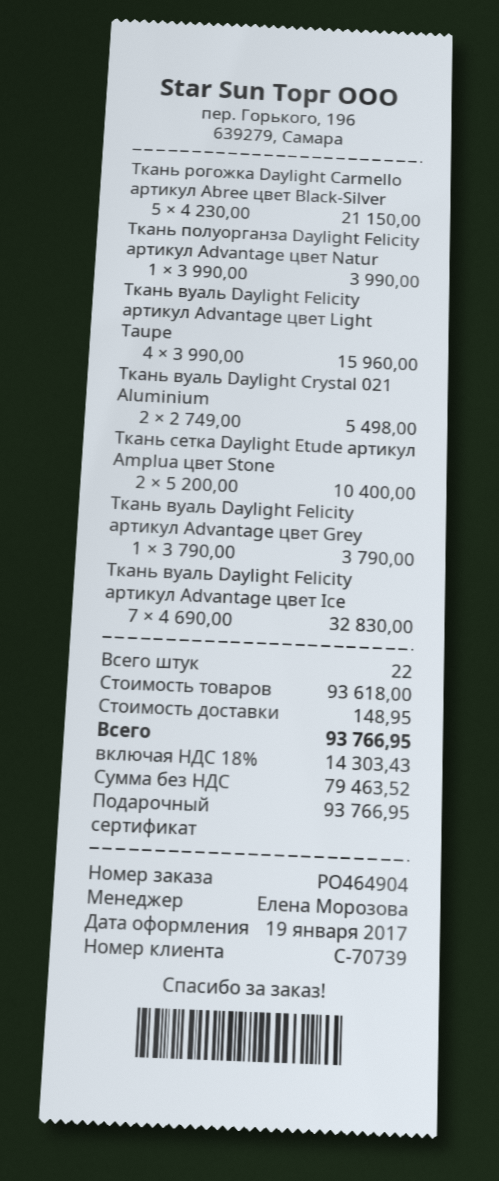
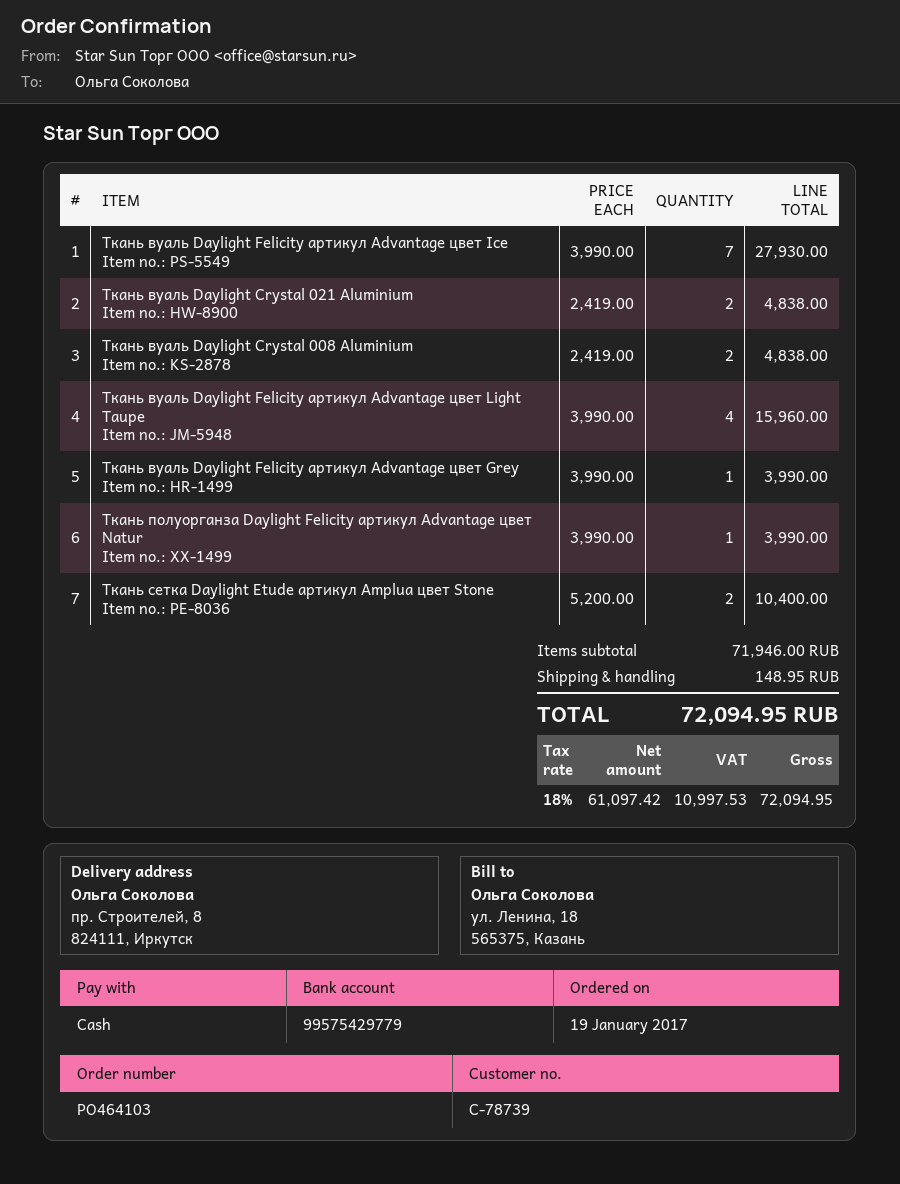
order number: PO464904 -> PO464103
customer number: C-70739 -> C-78739
payment method: gift card -> cash
Ткань рогожка Daylight Carmello артикул Abree цвет Black-Silver: 5 x 4230.00 = 21150.00 -> none
Ткань вуаль Daylight Crystal 021 Aluminium: 2 x 2749.00 = 5498.00 -> 2 x 2419.00 = 4838.00
Ткань вуаль Daylight Felicity артикул Advantage цвет Grey: 1 x 3790.00 = 3790.00 -> 1 x 3990.00 = 3990.00
Ткань вуаль Daylight Felicity артикул Advantage цвет Ice: 7 x 4690.00 = 32830.00 -> 7 x 3990.00 = 27930.00
Ткань вуаль Daylight Crystal 008 Aluminium: none -> 2 x 2419.00 = 4838.00
subtotal: 93618.00 -> 71946.00
net: 79463.52 -> 61097.42
tax: 18% = 14303.43 -> 18% = 10997.53
total: 93766.95 -> 72094.95

